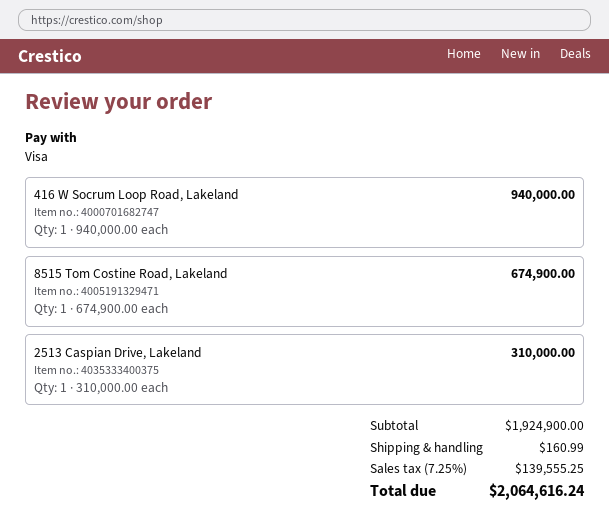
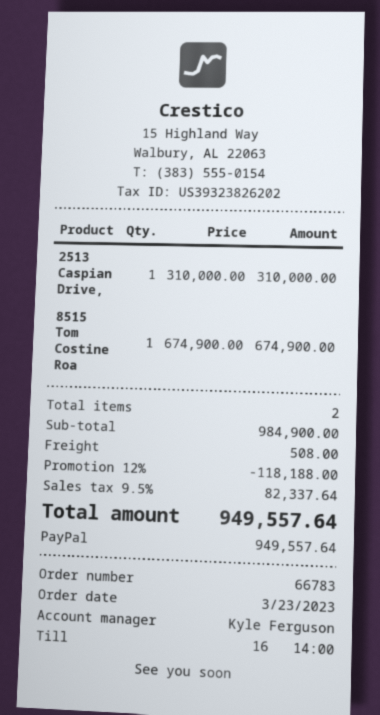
payment method: Visa -> PayPal
416 W Socrum Loop Road, Lakeland: 1 x 940000.00 = 940000.00 -> none
subtotal: 1924900.00 -> 984900.00
discount: none -> 12% = 118188.00
shipping: 160.99 -> 508.00
tax: 7.25% = 139555.25 -> 9.5% = 82337.64
total: 2064616.24 -> 949557.64

